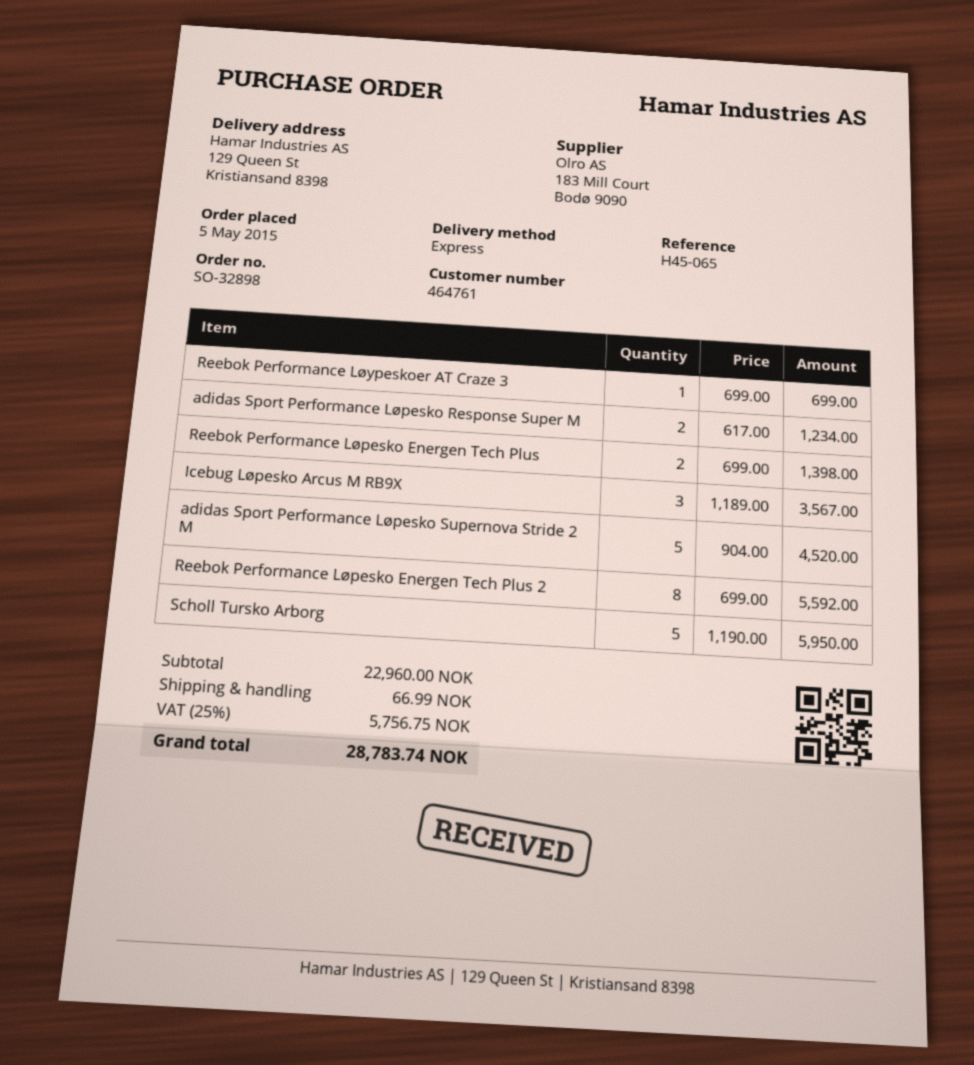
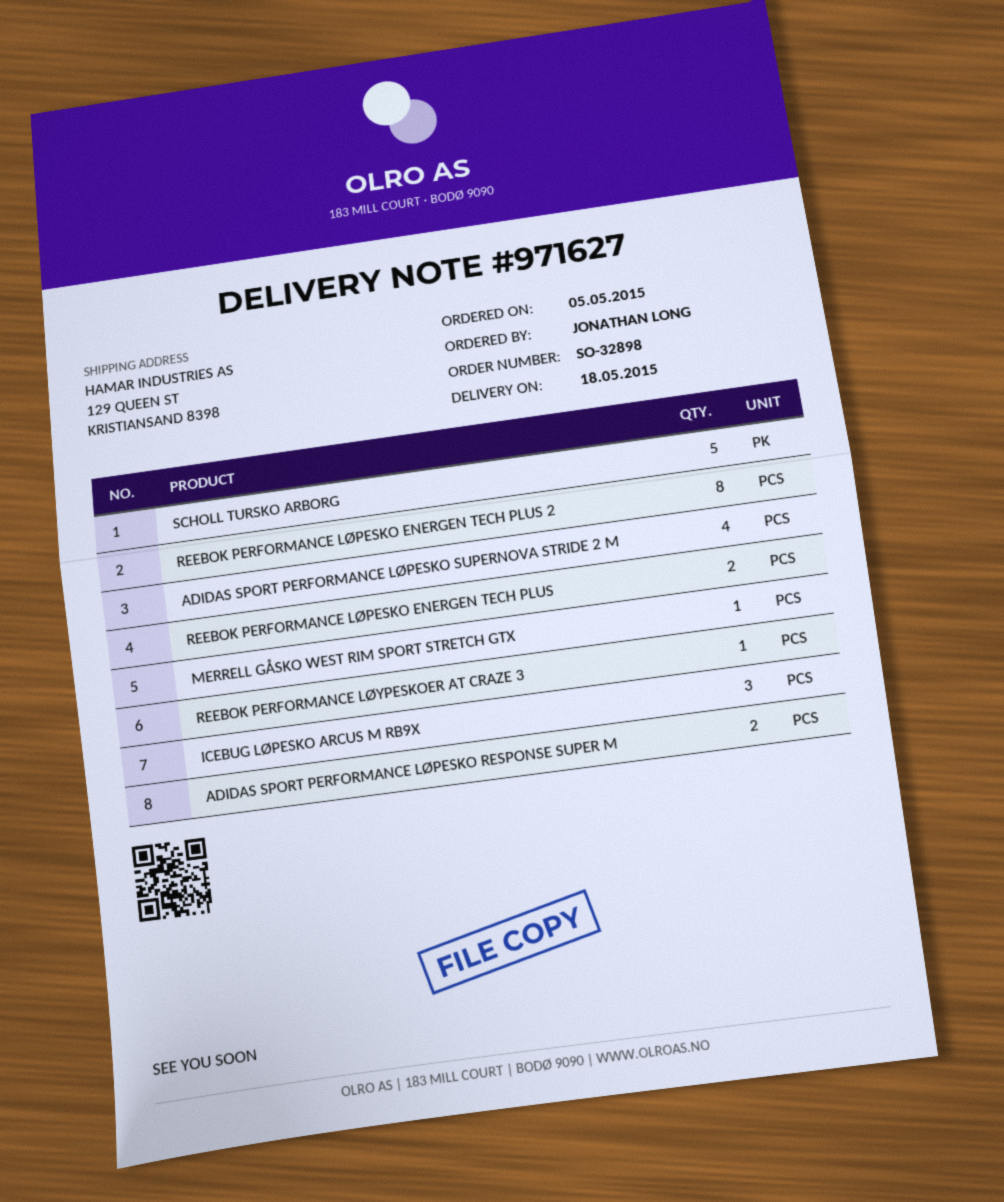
adidas Sport Performance Løpesko Supernova Stride 2 M: 5 -> 4
MERRELL GÅSKO WEST RIM SPORT STRETCH GTX: none -> 1

